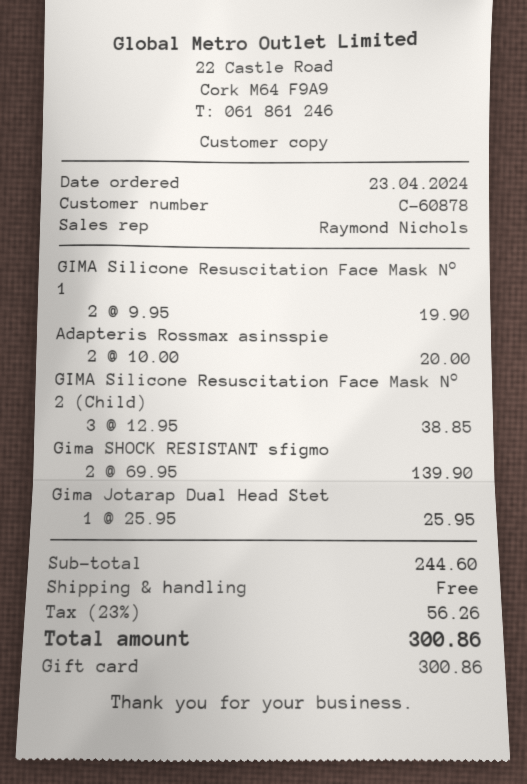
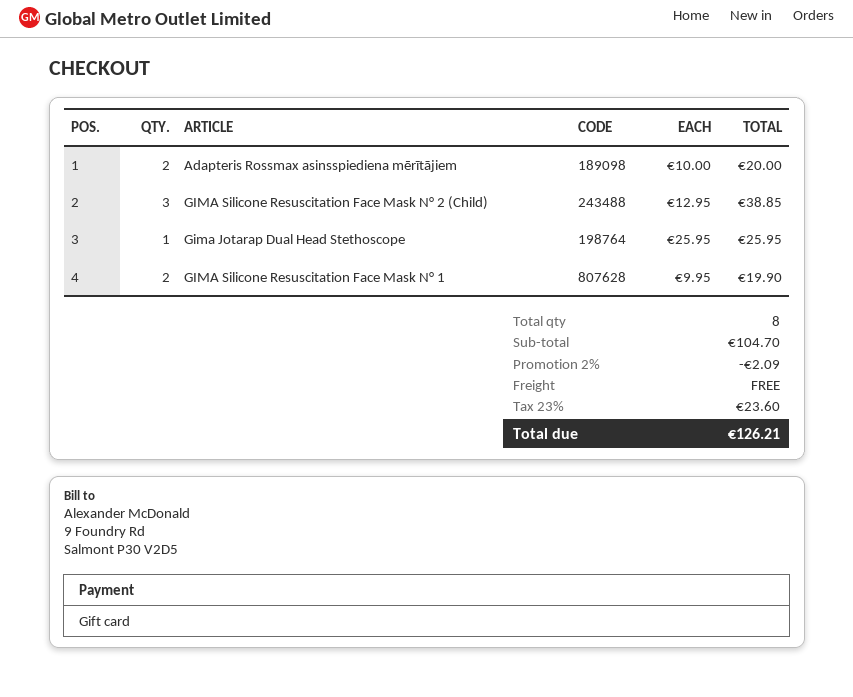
Gima SHOCK RESISTANT sfigmo: 2 x 69.95 = 139.90 -> none
subtotal: 244.60 -> 104.70
discount: none -> 2% = 2.09
tax: 23% = 56.26 -> 23% = 23.60
total: 300.86 -> 126.21

